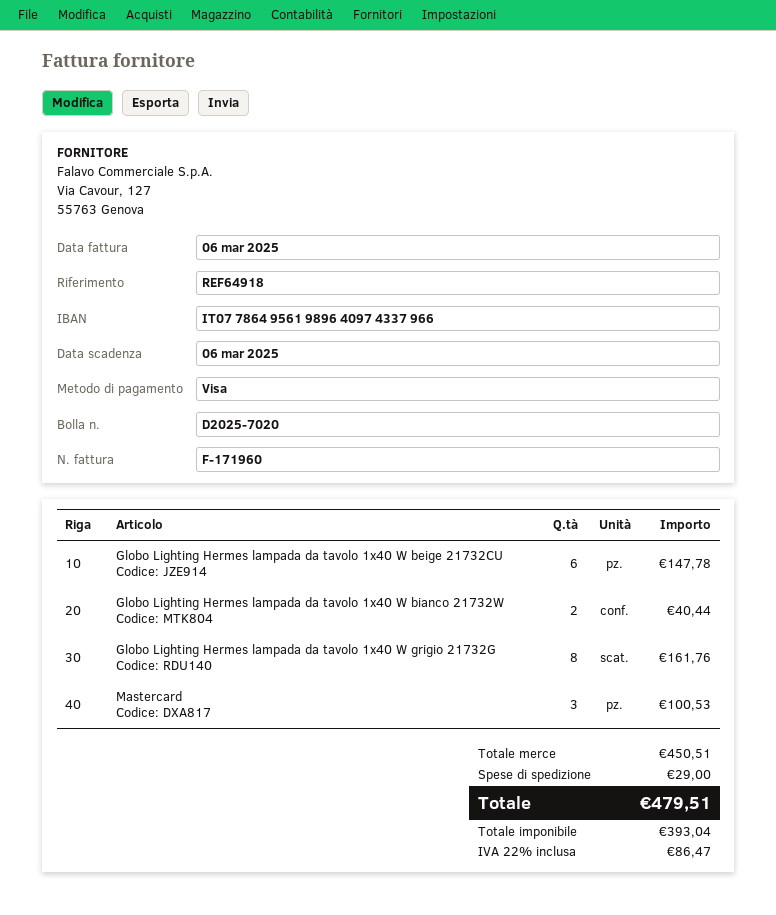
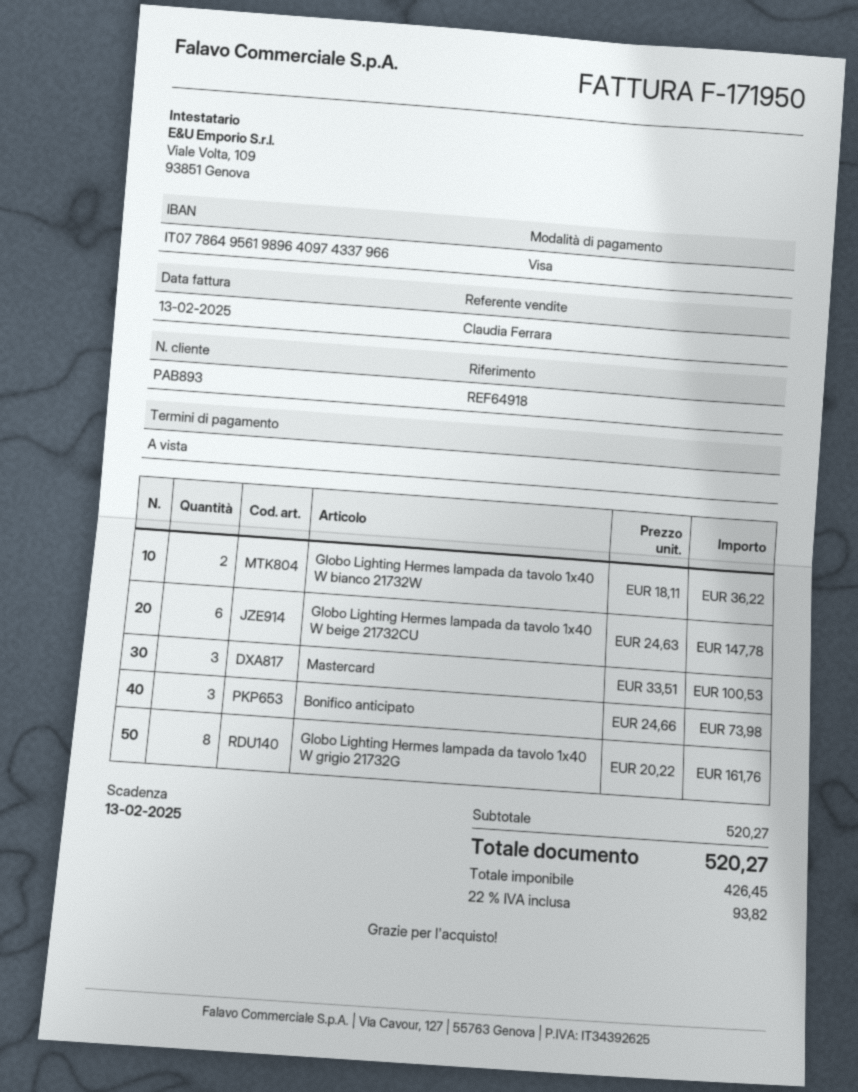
invoice number: F-171960 -> F-171950
invoice date: 2025-03-06 -> 2025-02-13
due date: 2025-03-06 -> 2025-02-13
Globo Lighting Hermes lampada da tavolo 1x40 W bianco 21732W: 2 for 40.44 -> 2 for 36.22
Bonifico anticipato: none -> 3 for 73.98
subtotal: 450.51 -> 520.27
shipping: 29.00 -> none
net: 393.04 -> 426.45
tax: 22% = 86.47 -> 22% = 93.82
total: 479.51 -> 520.27

